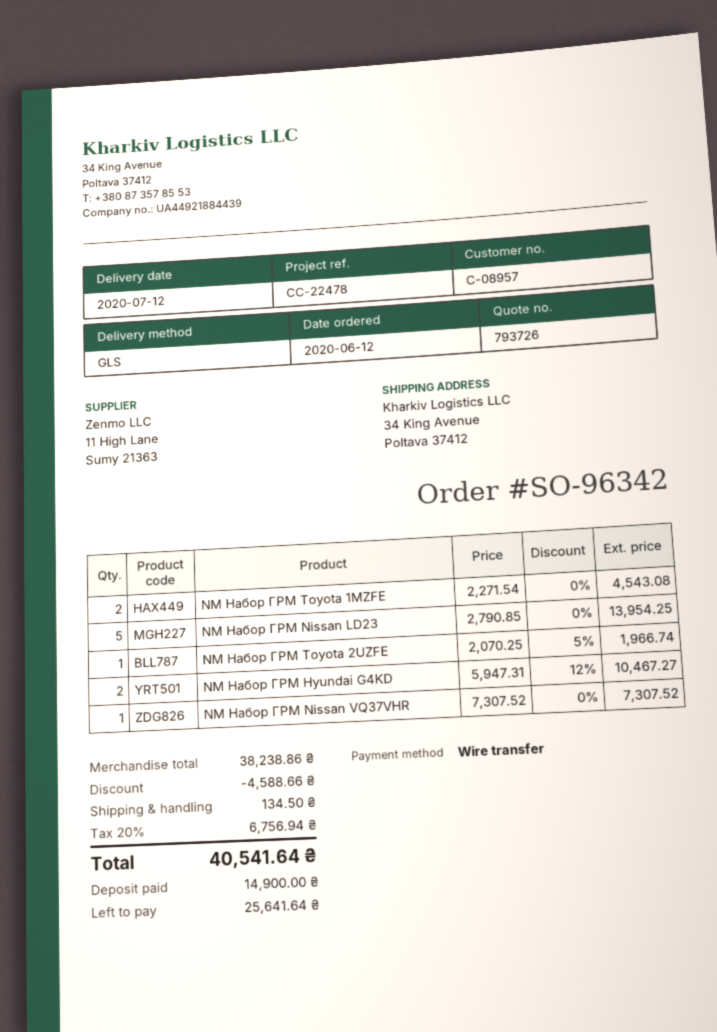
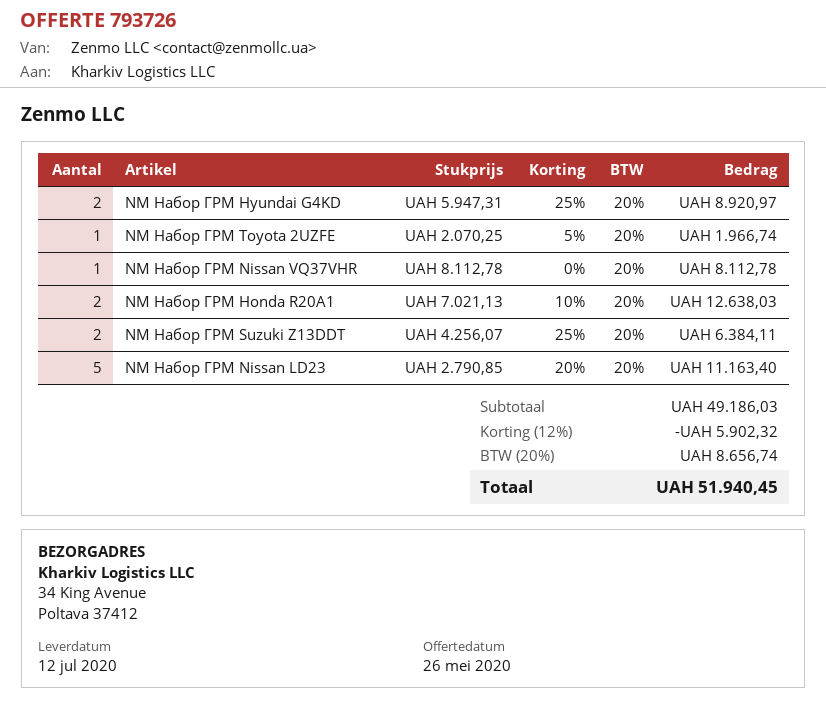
NM Набор ГРМ Toyota 1MZFE: 2 x 2271.54 = 4543.08 -> none
NM Набор ГРМ Nissan LD23: 5 x 2790.85 = 13954.25 -> 5 x 2790.85 - 20% = 11163.40
NM Набор ГРМ Hyundai G4KD: 2 x 5947.31 - 12% = 10467.27 -> 2 x 5947.31 - 25% = 8920.97
NM Набор ГРМ Nissan VQ37VHR: 1 x 7307.52 = 7307.52 -> 1 x 8112.78 = 8112.78
NM Набор ГРМ Honda R20A1: none -> 2 x 7021.13 - 10% = 12638.03
NM Набор ГРМ Suzuki Z13DDT: none -> 2 x 4256.07 - 25% = 6384.11
subtotal: 38238.86 -> 49186.03
discount: 4588.66 -> 5902.32
shipping: 134.50 -> none
tax: 20% = 6756.94 -> 20% = 8656.74
total: 40541.64 -> 51940.45

